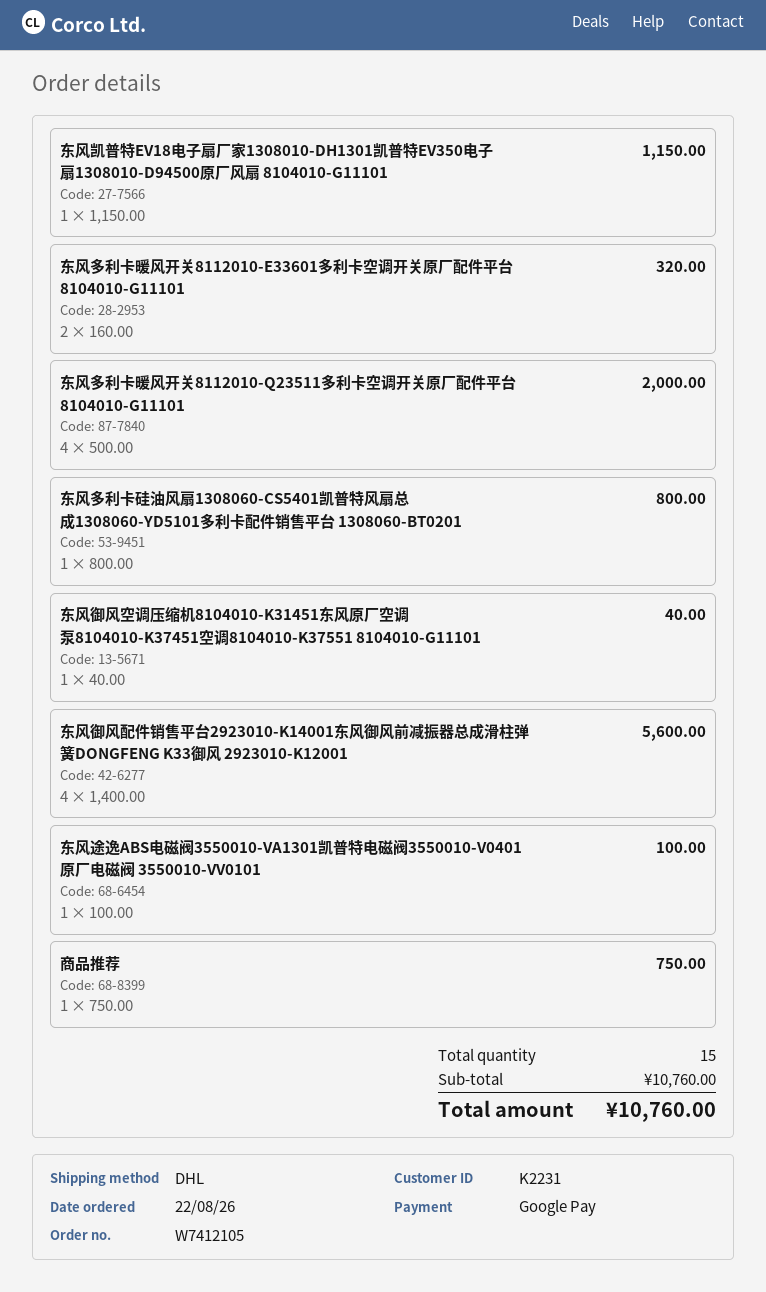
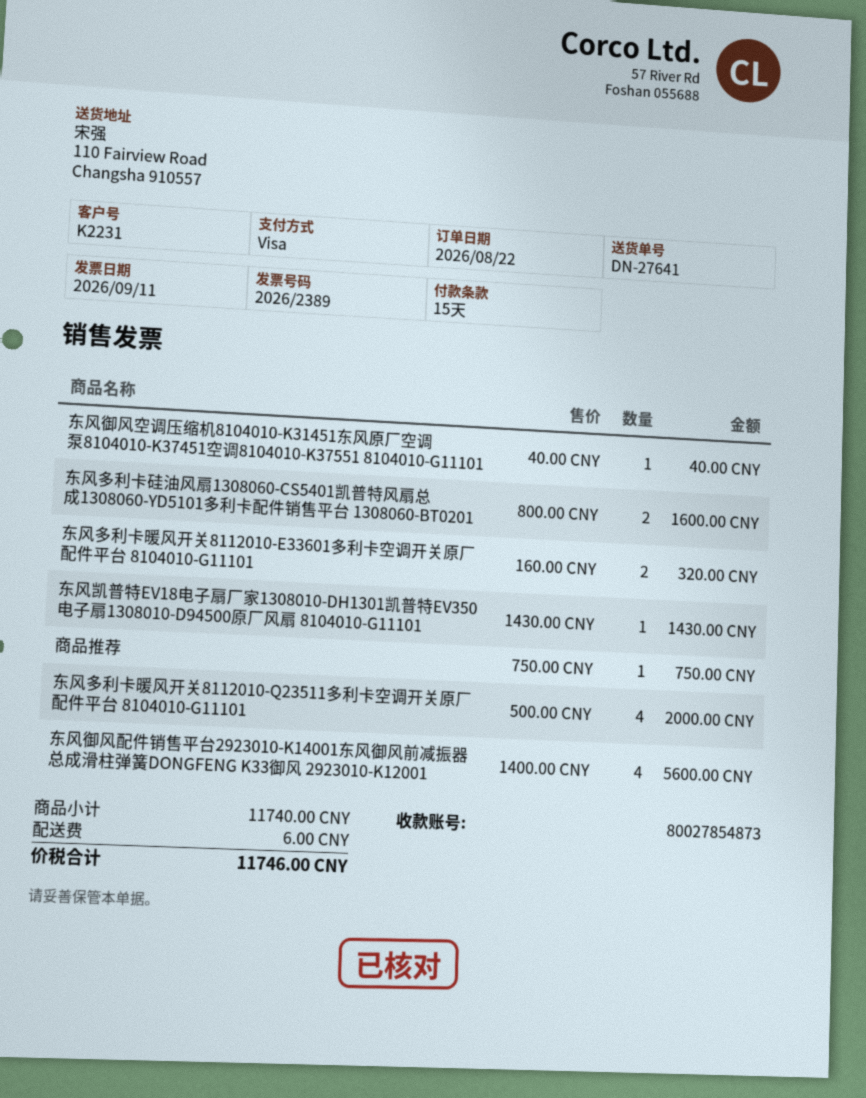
payment method: Google Pay -> Visa
东风凯普特EV18电子扇厂家1308010-DH1301凯普特EV350电子扇1308010-D94500原厂风扇 8104010-G11101: 1 x 1150.00 = 1150.00 -> 1 x 1430.00 = 1430.00
东风多利卡硅油风扇1308060-CS5401凯普特风扇总成1308060-YD5101多利卡配件销售平台 1308060-BT0201: 1 x 800.00 = 800.00 -> 2 x 800.00 = 1600.00
东风途逸ABS电磁阀3550010-VA1301凯普特电磁阀3550010-V0401原厂电磁阀 3550010-VV0101: 1 x 100.00 = 100.00 -> none
subtotal: 10760.00 -> 11740.00
shipping: none -> 6.00
total: 10760.00 -> 11746.00

